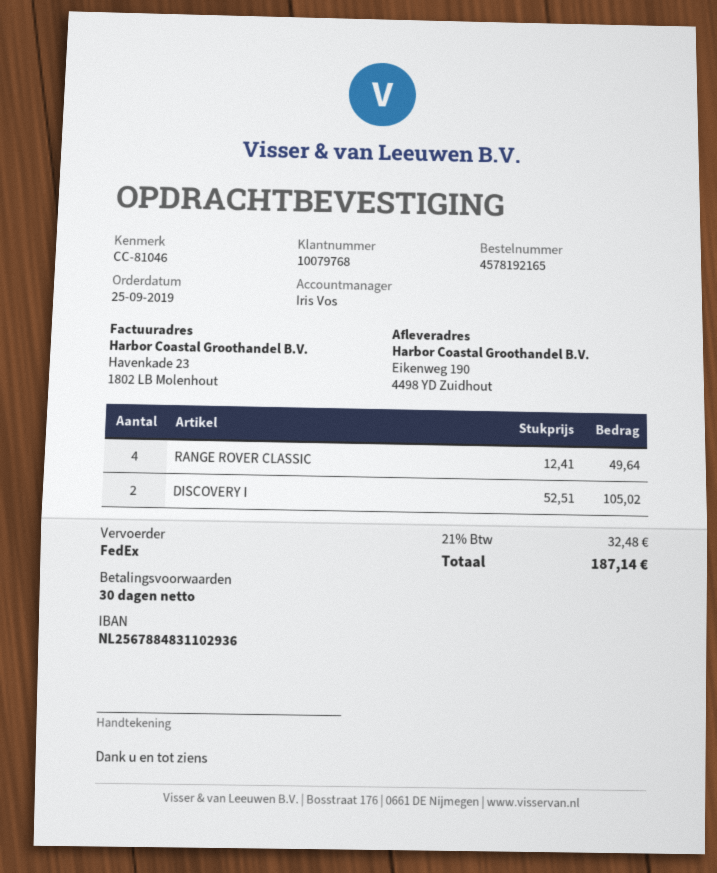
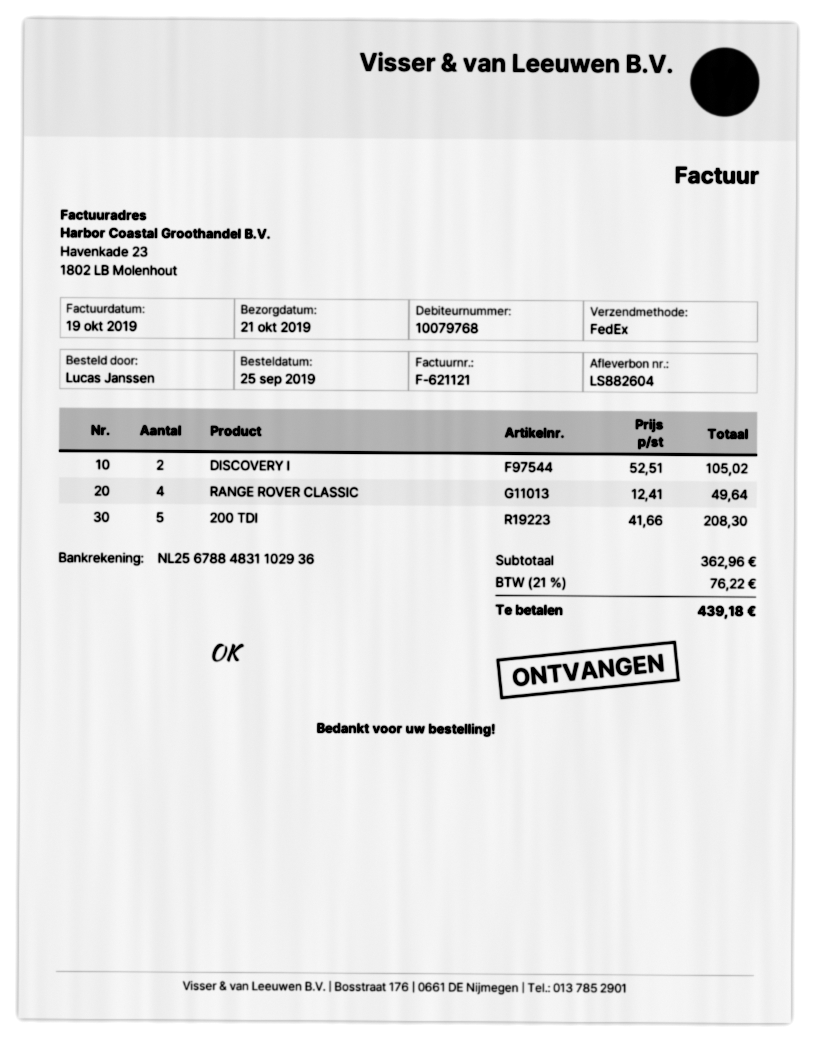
200 TDI: none -> 5 x 41.66 = 208.30
tax: 21% = 32.48 -> 21% = 76.22
total: 187.14 -> 439.18

